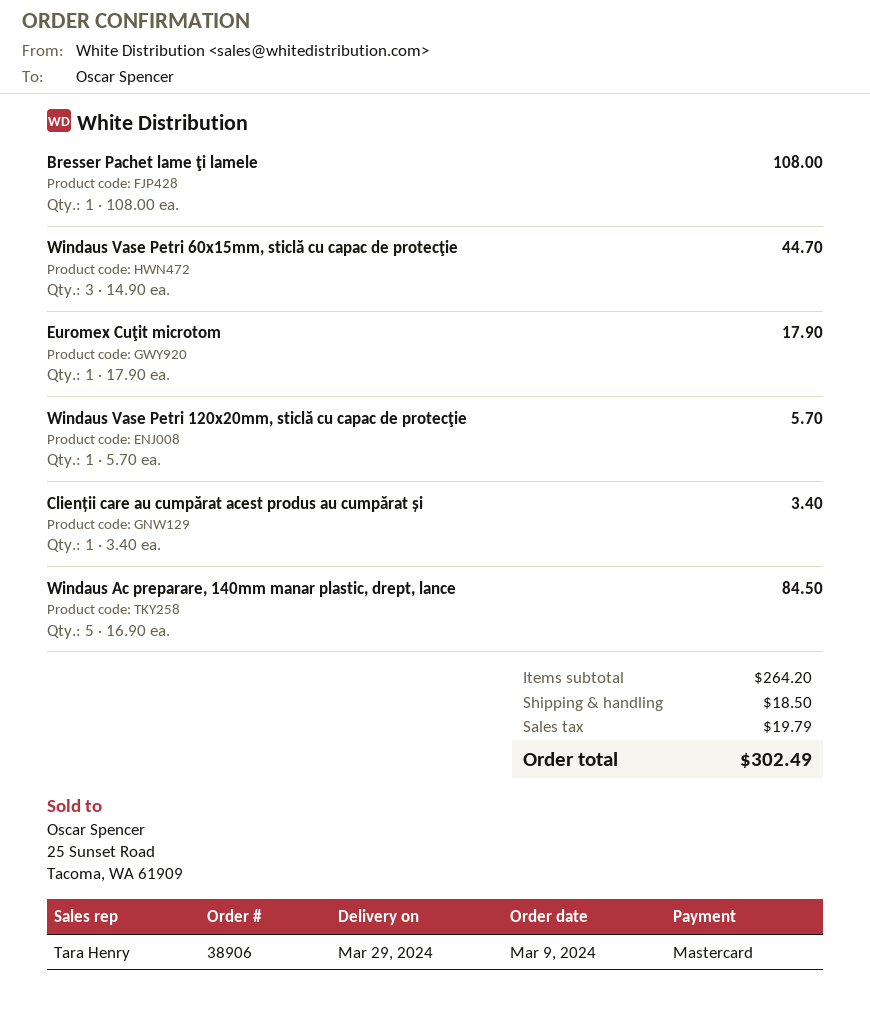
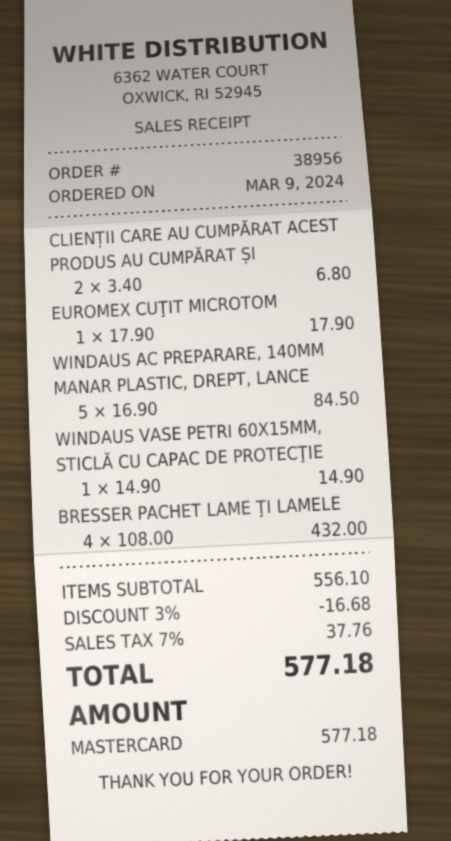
order number: 38906 -> 38956
Bresser Pachet lame ţi lamele: 1 x 108.00 = 108.00 -> 4 x 108.00 = 432.00
Windaus Vase Petri 60x15mm, sticlă cu capac de protecţie: 3 x 14.90 = 44.70 -> 1 x 14.90 = 14.90
Windaus Vase Petri 120x20mm, sticlă cu capac de protecţie: 1 x 5.70 = 5.70 -> none
Clienții care au cumpărat acest produs au cumpărat și: 1 x 3.40 = 3.40 -> 2 x 3.40 = 6.80
subtotal: 264.20 -> 556.10
discount: none -> 3% = 16.68
shipping: 18.50 -> none
tax: 19.79 -> 37.76
total: 302.49 -> 577.18

